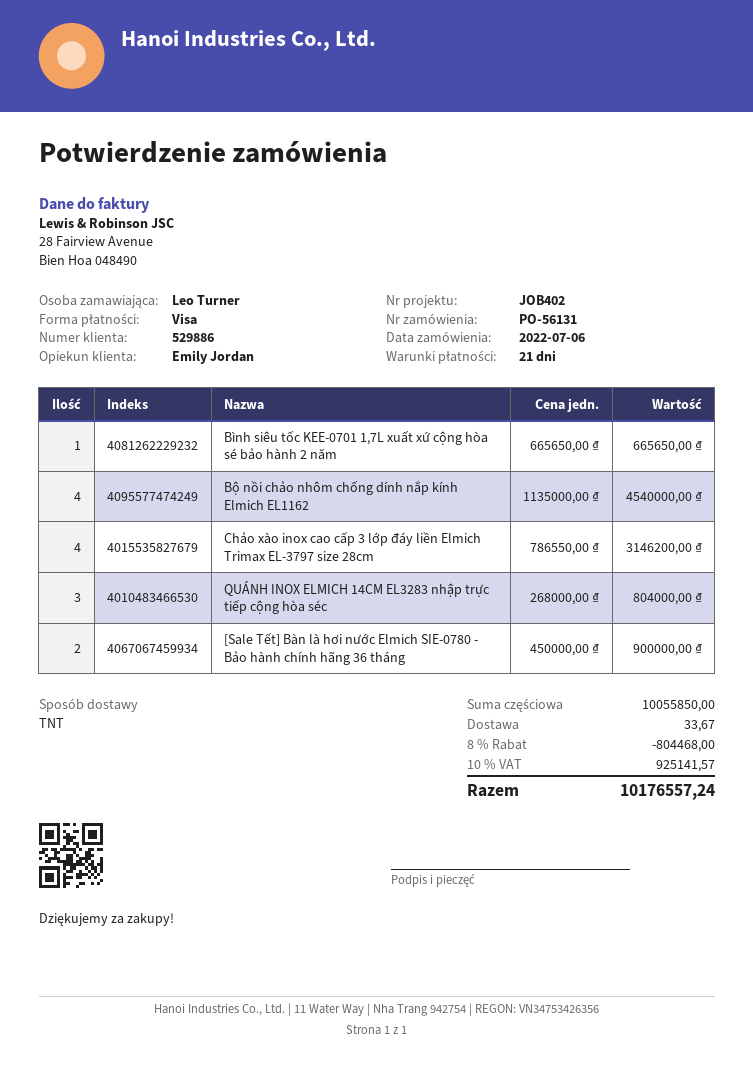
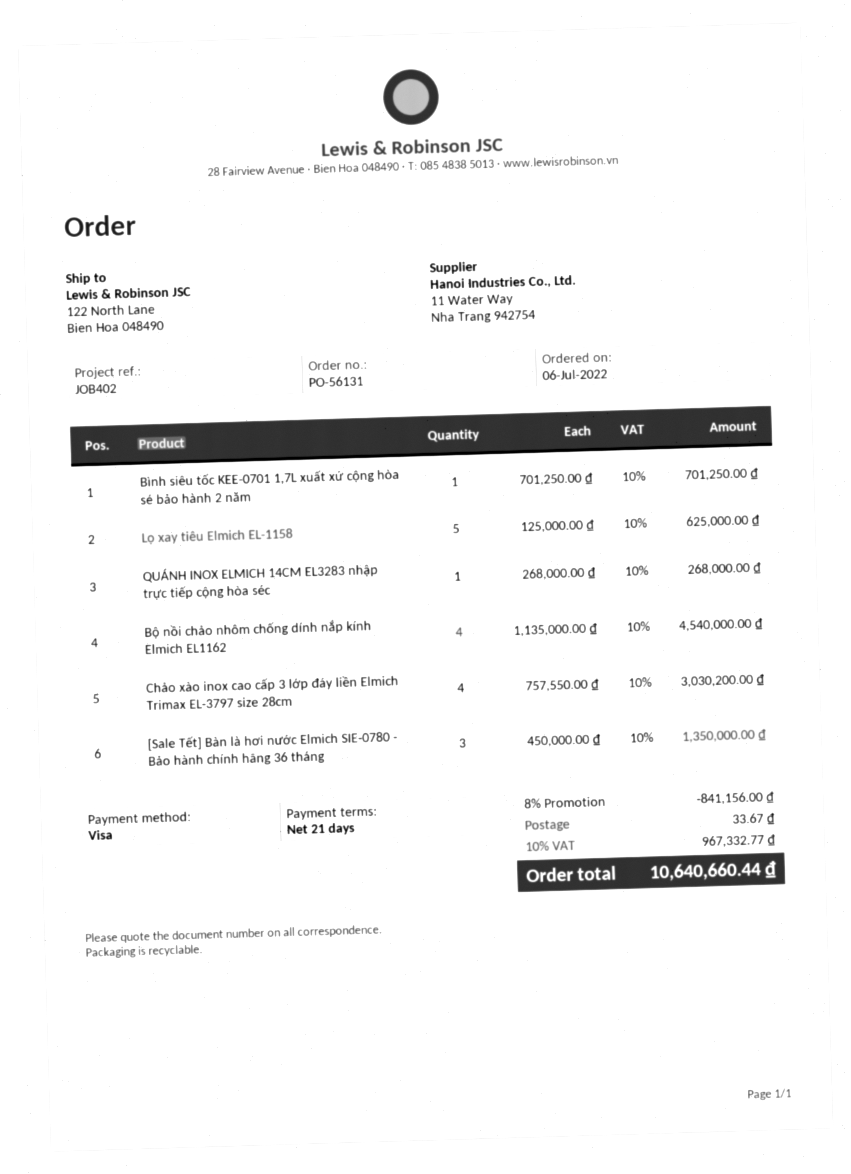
Bình siêu tốc KEE-0701 1,7L xuất xứ cộng hòa sé bảo hành 2 năm: 1 x 665650.00 = 665650.00 -> 1 x 701250.00 = 701250.00
Chảo xào inox cao cấp 3 lớp đáy liền Elmich Trimax EL-3797 size 28cm: 4 x 786550.00 = 3146200.00 -> 4 x 757550.00 = 3030200.00
QUÁNH INOX ELMICH 14CM EL3283 nhập trực tiếp cộng hòa séc: 3 x 268000.00 = 804000.00 -> 1 x 268000.00 = 268000.00
[Sale Tết] Bàn là hơi nước Elmich SIE-0780 - Bảo hành chính hãng 36 tháng: 2 x 450000.00 = 900000.00 -> 3 x 450000.00 = 1350000.00
Lọ xay tiêu Elmich EL-1158: none -> 5 x 125000.00 = 625000.00
discount: 8% = 804468.00 -> 8% = 841156.00
tax: 10% = 925141.57 -> 10% = 967332.77
total: 10176557.24 -> 10640660.44

